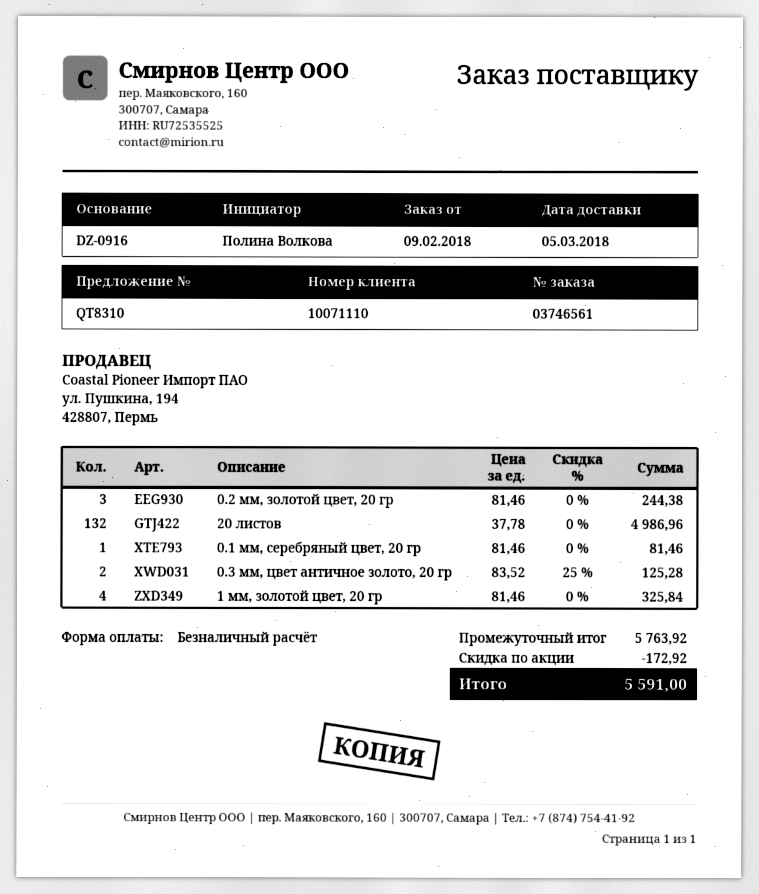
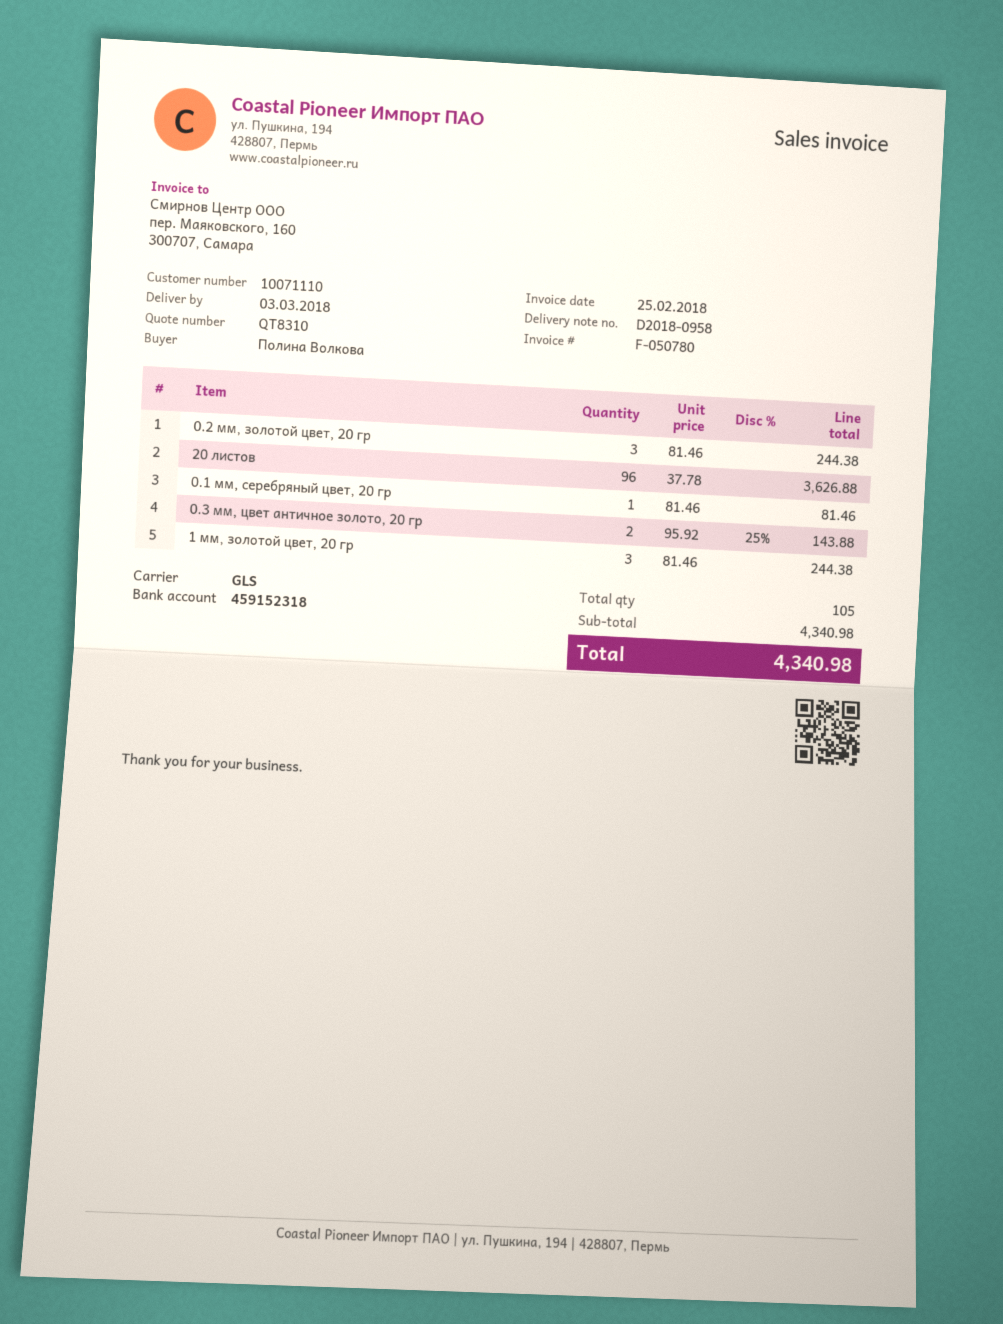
delivery date: 2018-03-05 -> 2018-03-03
20 листов: 132 x 37.78 = 4986.96 -> 96 x 37.78 = 3626.88
0.3 мм, цвет античное золото, 20 гр: 2 x 83.52 - 25% = 125.28 -> 2 x 95.92 - 25% = 143.88
1 мм, золотой цвет, 20 гр: 4 x 81.46 = 325.84 -> 3 x 81.46 = 244.38
subtotal: 5763.92 -> 4340.98
discount: 172.92 -> none
total: 5591.00 -> 4340.98

